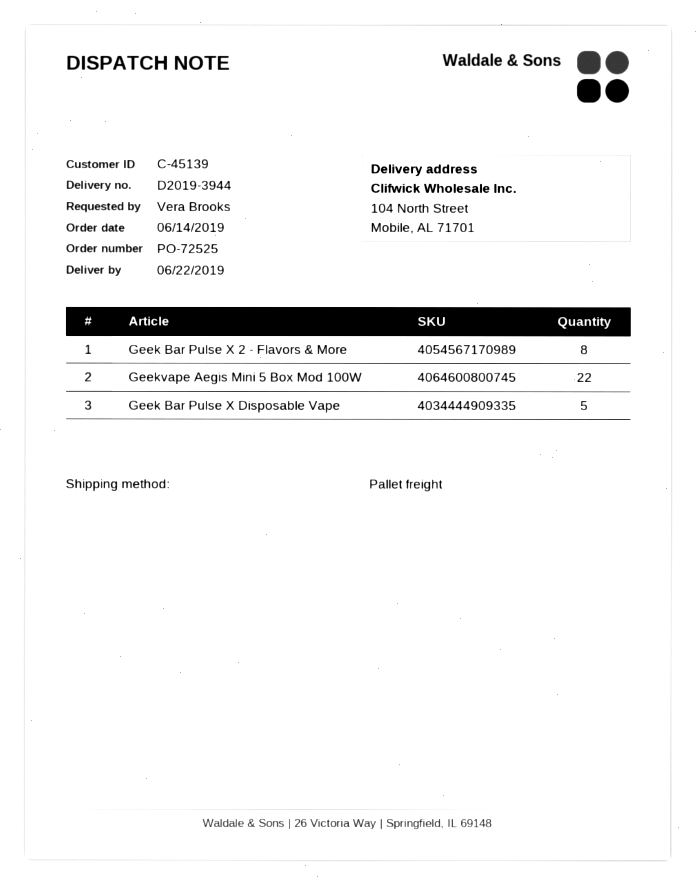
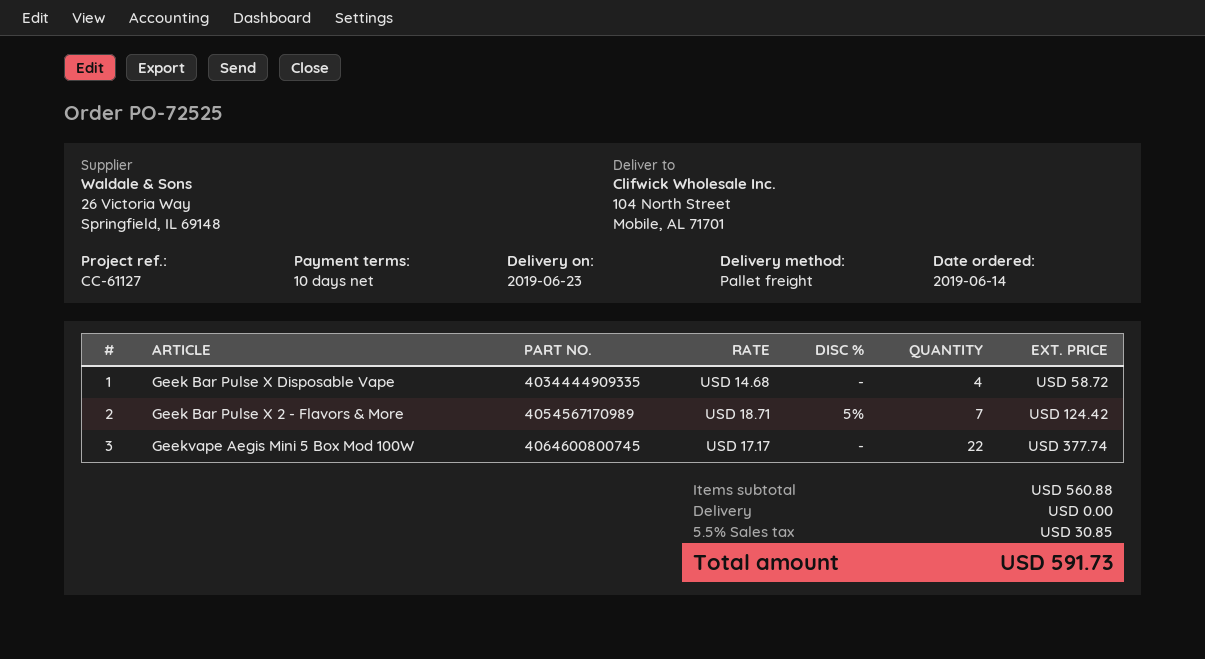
delivery date: 2019-06-22 -> 2019-06-23
Geek Bar Pulse X 2 - Flavors & More: 8 -> 7
Geek Bar Pulse X Disposable Vape: 5 -> 4

